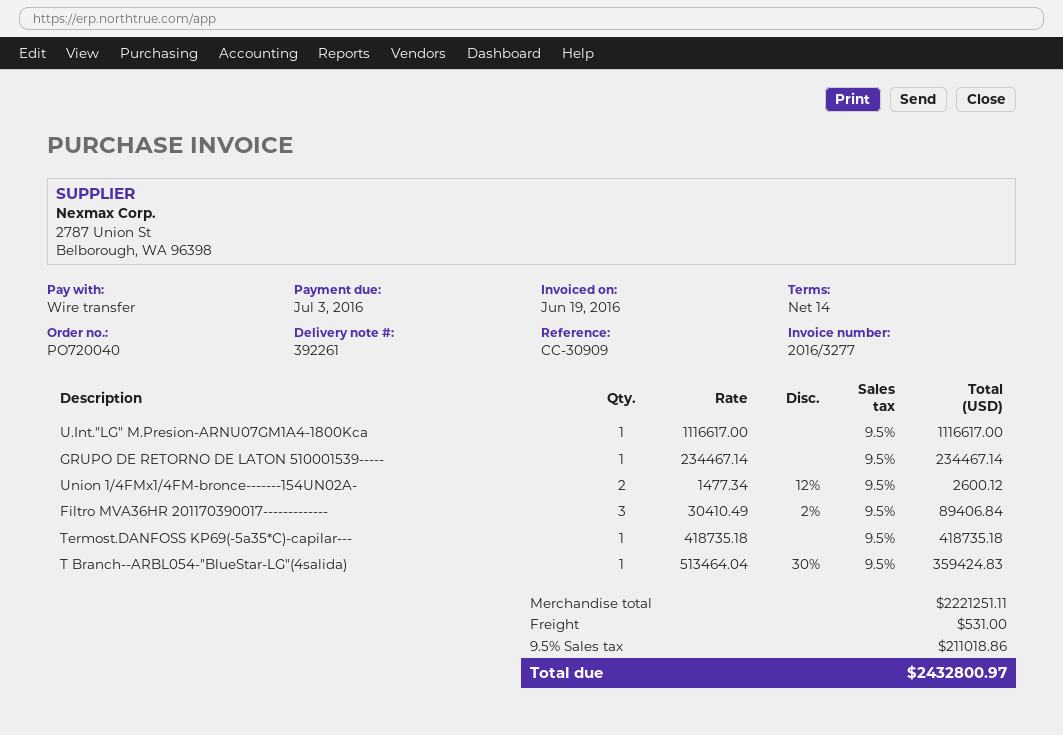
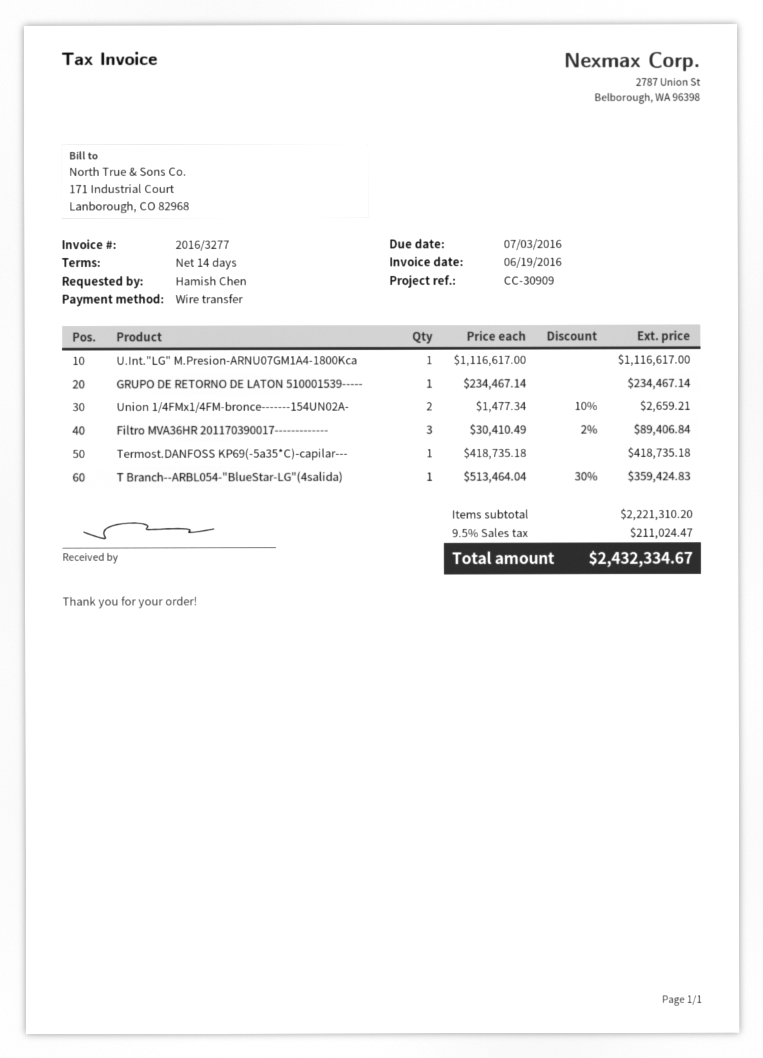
Union 1/4FMx1/4FM-bronce-------154UN02A-: 2 x 1477.34 - 12% = 2600.12 -> 2 x 1477.34 - 10% = 2659.21
subtotal: 2221251.11 -> 2221310.20
shipping: 531.00 -> none
tax: 9.5% = 211018.86 -> 9.5% = 211024.47
total: 2432800.97 -> 2432334.67

